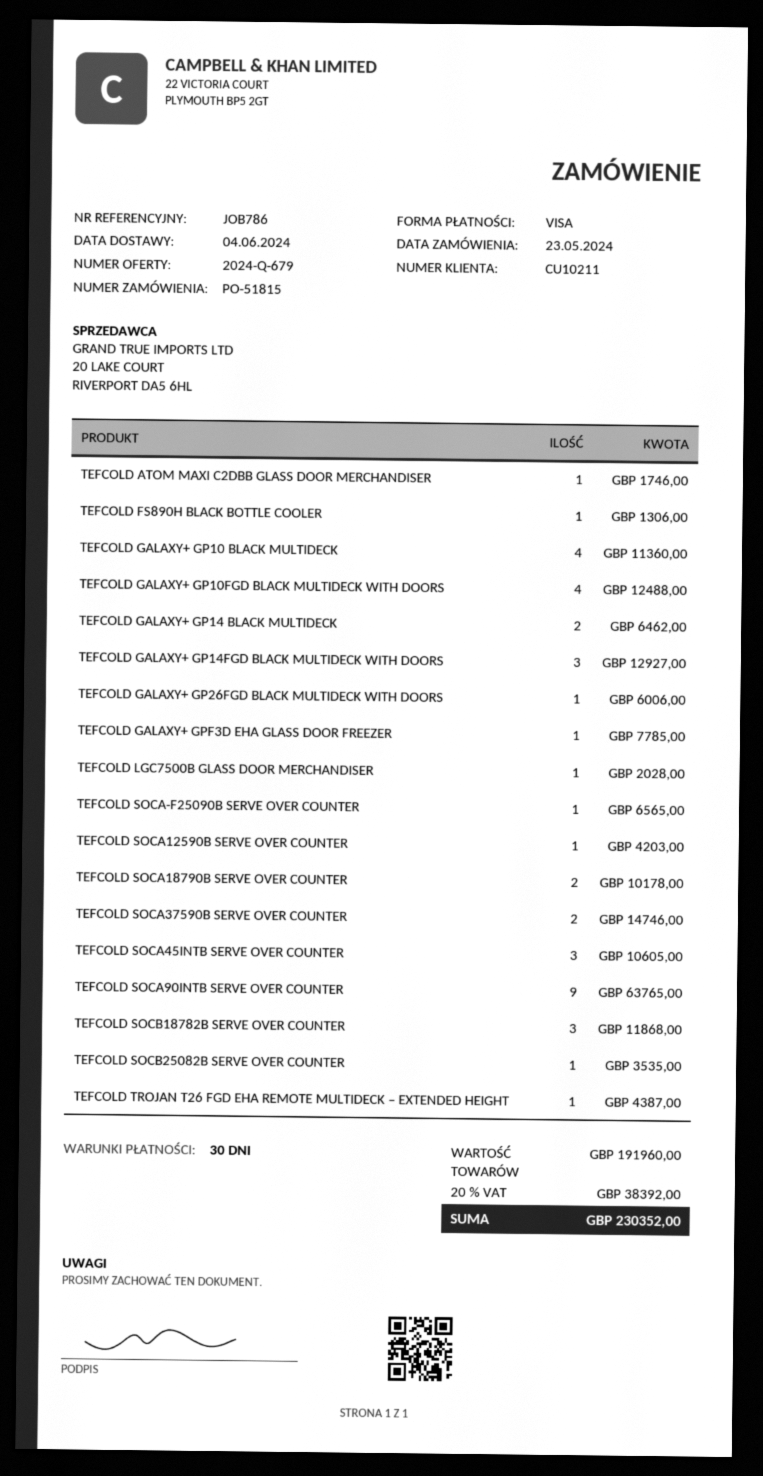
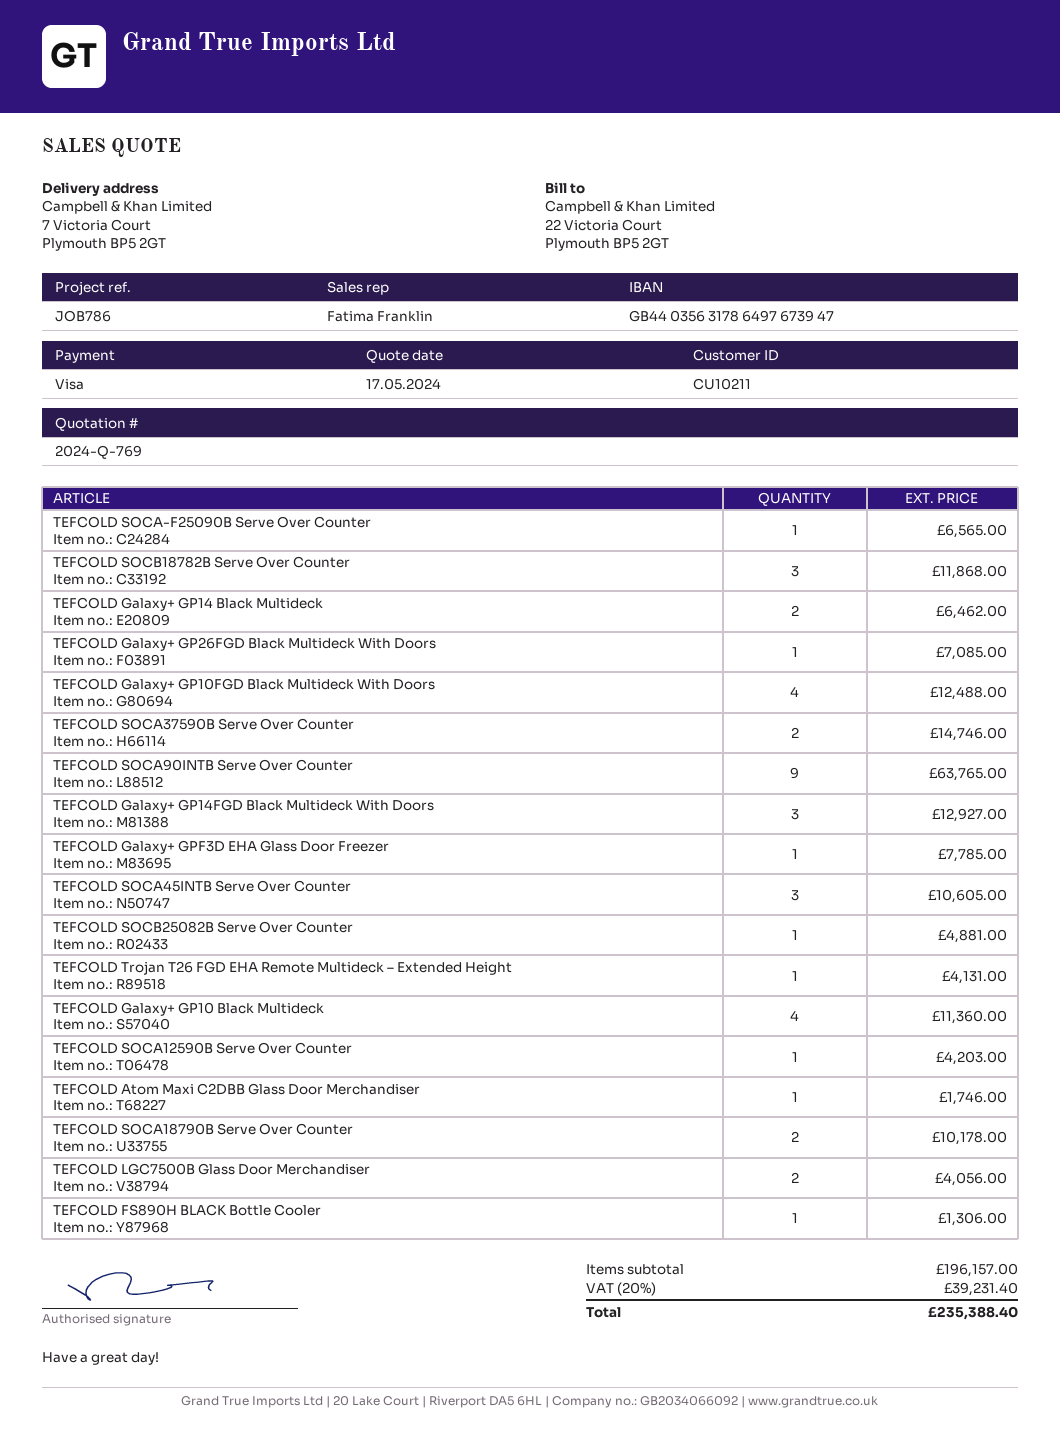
quote number: 2024-Q-679 -> 2024-Q-769
TEFCOLD GALAXY+ GP26FGD BLACK MULTIDECK WITH DOORS: 1 for 6006.00 -> 1 for 7085.00
TEFCOLD LGC7500B GLASS DOOR MERCHANDISER: 1 for 2028.00 -> 2 for 4056.00
TEFCOLD SOCB25082B SERVE OVER COUNTER: 1 for 3535.00 -> 1 for 4881.00
TEFCOLD TROJAN T26 FGD EHA REMOTE MULTIDECK – EXTENDED HEIGHT: 1 for 4387.00 -> 1 for 4131.00
subtotal: 191960.00 -> 196157.00
tax: 20% = 38392.00 -> 20% = 39231.40
total: 230352.00 -> 235388.40

